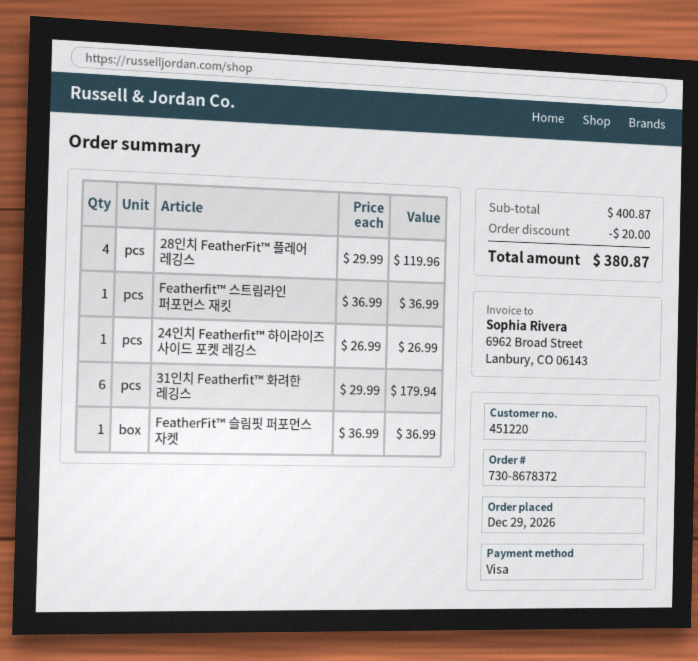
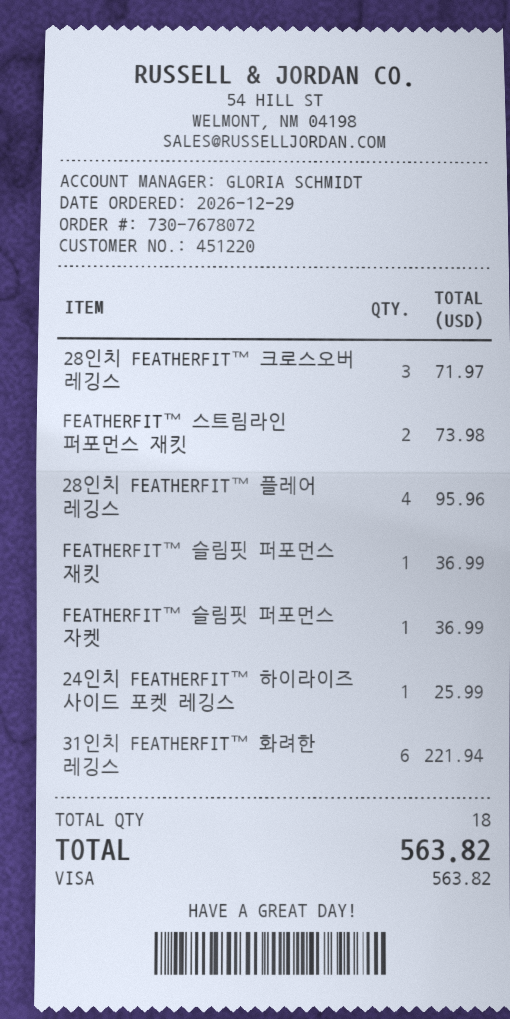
order number: 730-8678372 -> 730-7678072
28인치 FeatherFit™ 플레어 레깅스: 4 for 119.96 -> 4 for 95.96
Featherfit™ 스트림라인 퍼포먼스 재킷: 1 for 36.99 -> 2 for 73.98
24인치 Featherfit™ 하이라이즈 사이드 포켓 레깅스: 1 for 26.99 -> 1 for 25.99
31인치 Featherfit™ 화려한 레깅스: 6 for 179.94 -> 6 for 221.94
28인치 FEATHERFIT™ 크로스오버 레깅스: none -> 3 for 71.97
FEATHERFIT™ 슬림핏 퍼포먼스 재킷: none -> 1 for 36.99
discount: 20.00 -> none
total: 380.87 -> 563.82

